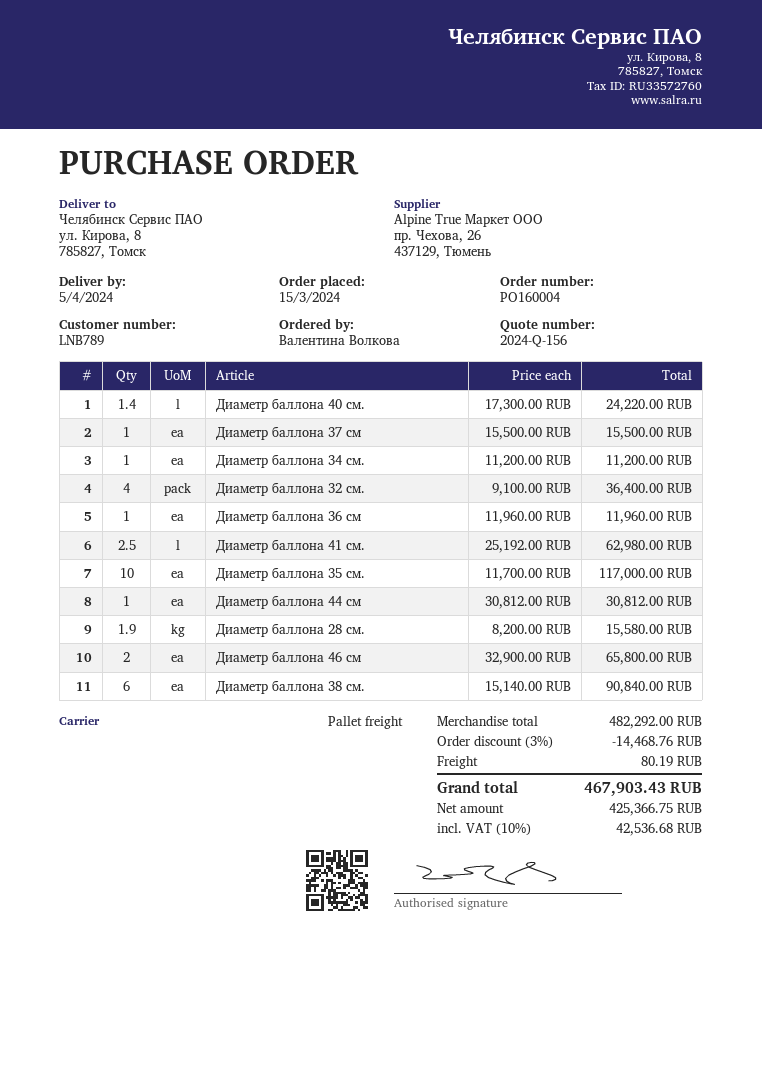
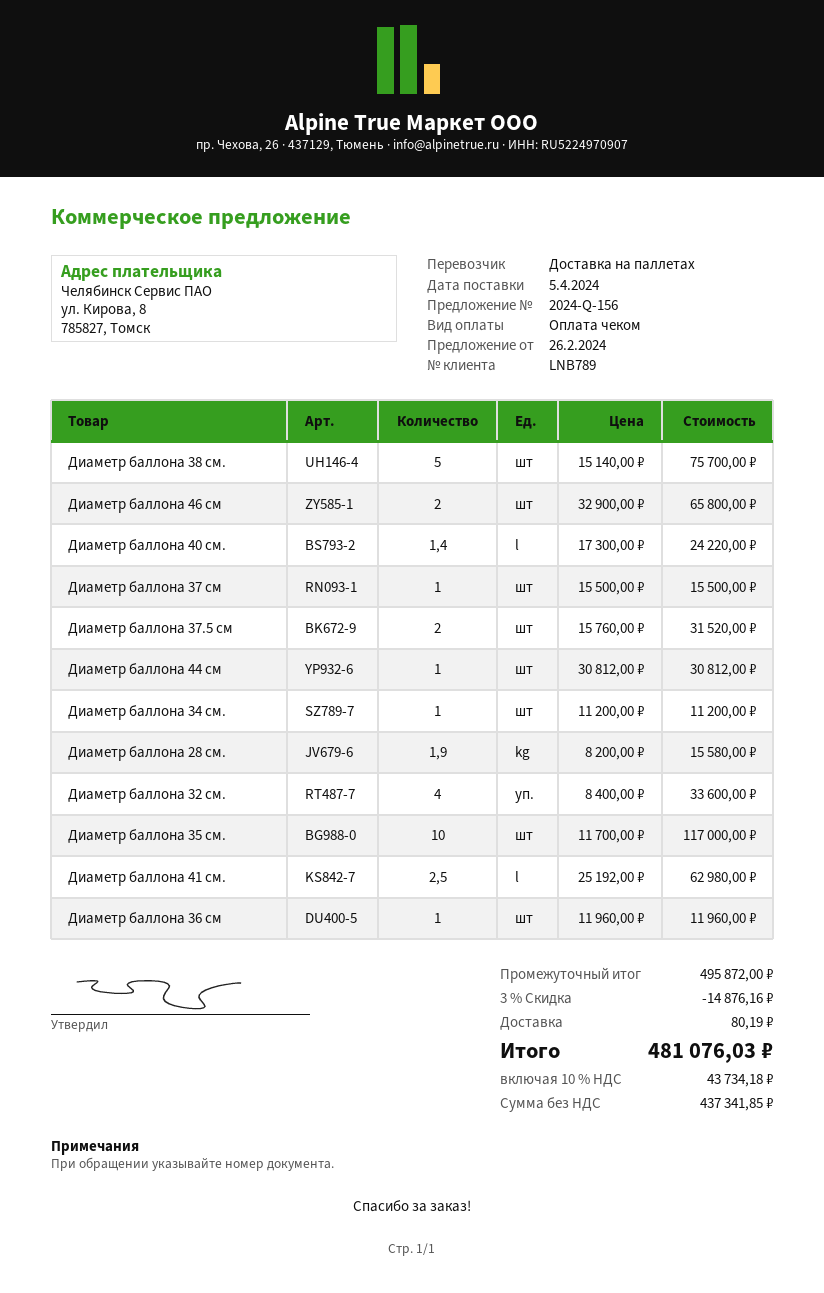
Диаметр баллона 32 см.: 4 x 9100.00 = 36400.00 -> 4 x 8400.00 = 33600.00
Диаметр баллона 38 см.: 6 x 15140.00 = 90840.00 -> 5 x 15140.00 = 75700.00
Диаметр баллона 37.5 см: none -> 2 x 15760.00 = 31520.00
subtotal: 482292.00 -> 495872.00
discount: 3% = 14468.76 -> 3% = 14876.16
net: 425366.75 -> 437341.85
tax: 10% = 42536.68 -> 10% = 43734.18
total: 467903.43 -> 481076.03

